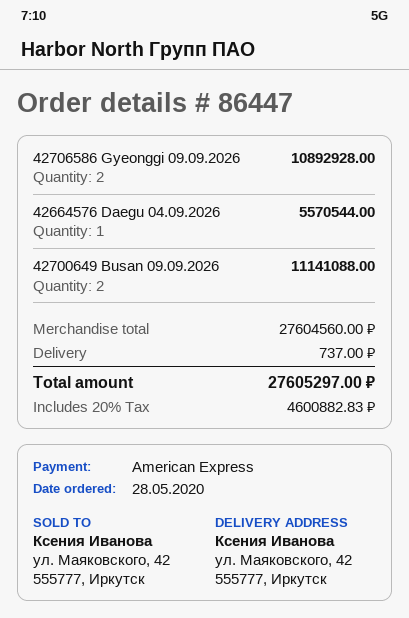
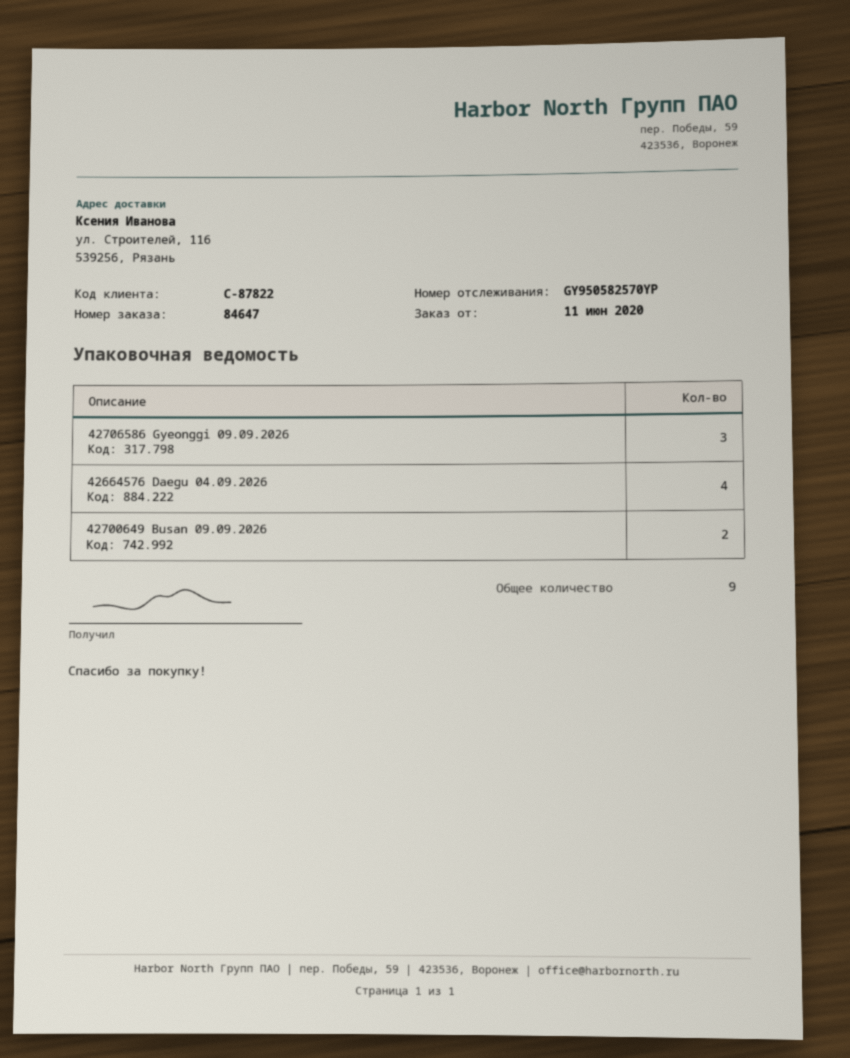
order number: 86447 -> 84647
order date: 2020-05-28 -> 2020-06-11
ship to: ул. Маяковского, 42, 555777, Иркутск -> ул. Строителей, 116, 539256, Рязань
42706586 Gyeonggi 09.09.2026: 2 -> 3
42664576 Daegu 04.09.2026: 1 -> 4

